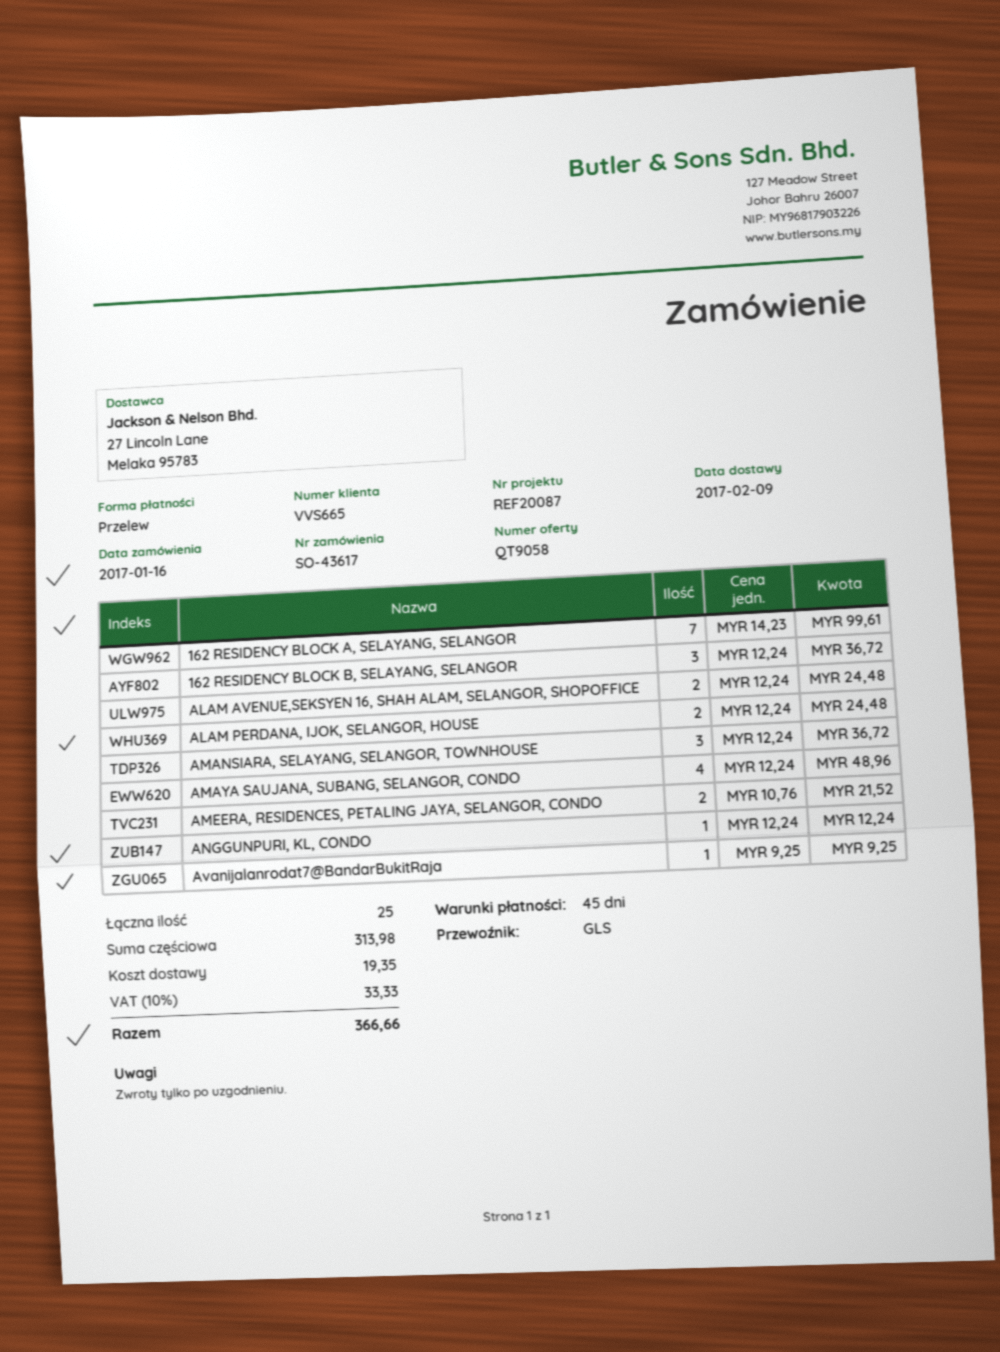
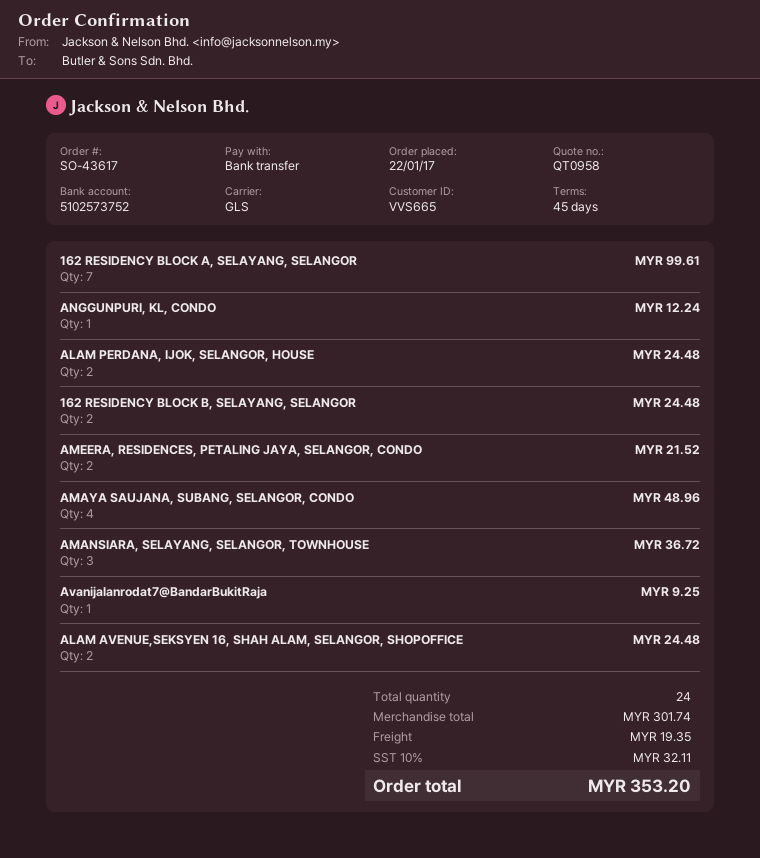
quote number: QT9058 -> QT0958
order date: 2017-01-16 -> 2017-01-22
162 RESIDENCY BLOCK B, SELAYANG, SELANGOR: 3 for 36.72 -> 2 for 24.48
total quantity: 25 -> 24
subtotal: 313.98 -> 301.74
tax: 10% = 33.33 -> 10% = 32.11
total: 366.66 -> 353.20

